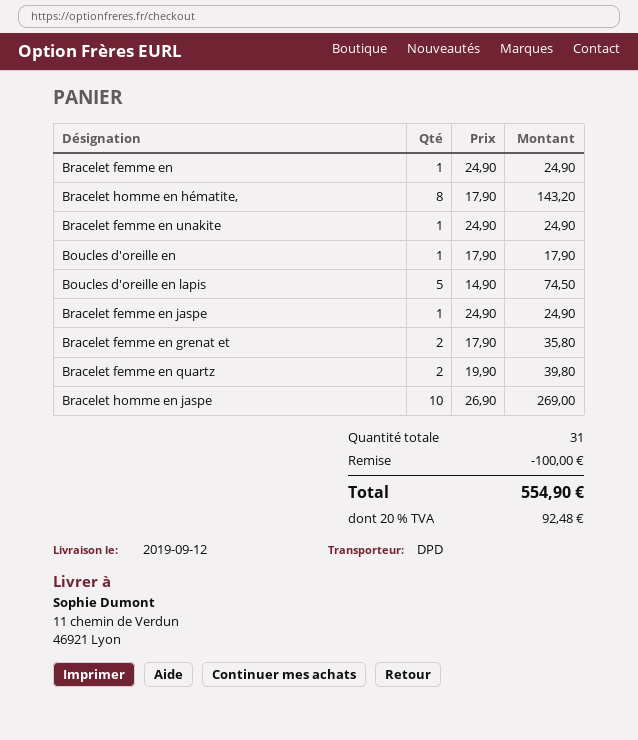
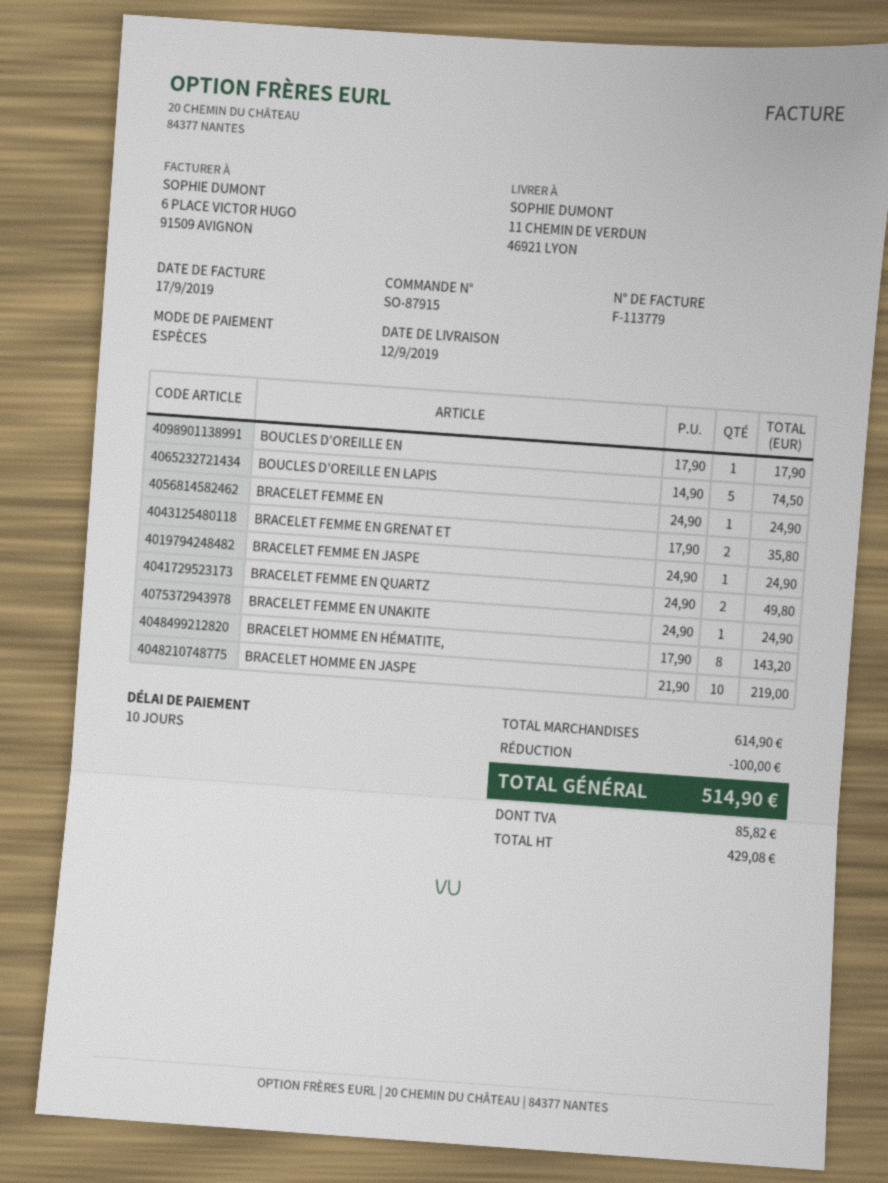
Bracelet femme en quartz: 2 x 19.90 = 39.80 -> 2 x 24.90 = 49.80
Bracelet homme en jaspe: 10 x 26.90 = 269.00 -> 10 x 21.90 = 219.00
tax: 92.48 -> 85.82
total: 554.90 -> 514.90

